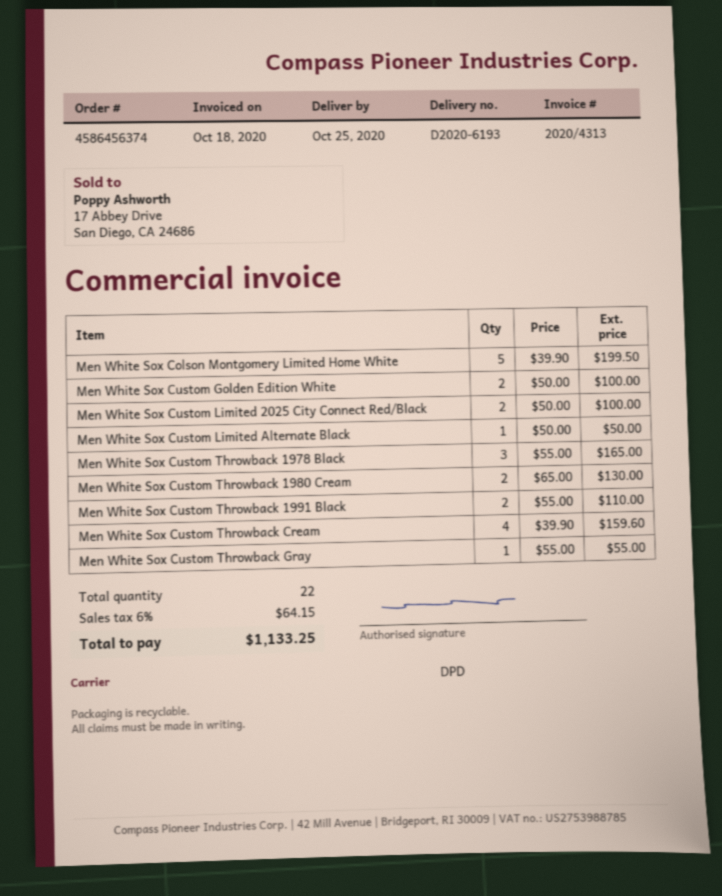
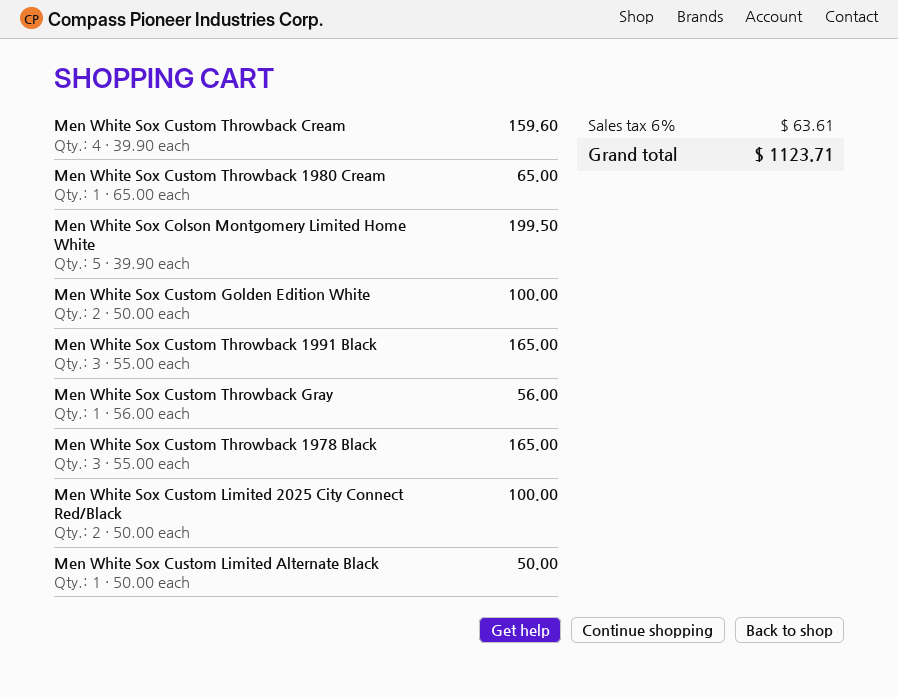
Men White Sox Custom Throwback 1980 Cream: 2 x 65.00 = 130.00 -> 1 x 65.00 = 65.00
Men White Sox Custom Throwback 1991 Black: 2 x 55.00 = 110.00 -> 3 x 55.00 = 165.00
Men White Sox Custom Throwback Gray: 1 x 55.00 = 55.00 -> 1 x 56.00 = 56.00
tax: 6% = 64.15 -> 6% = 63.61
total: 1133.25 -> 1123.71

